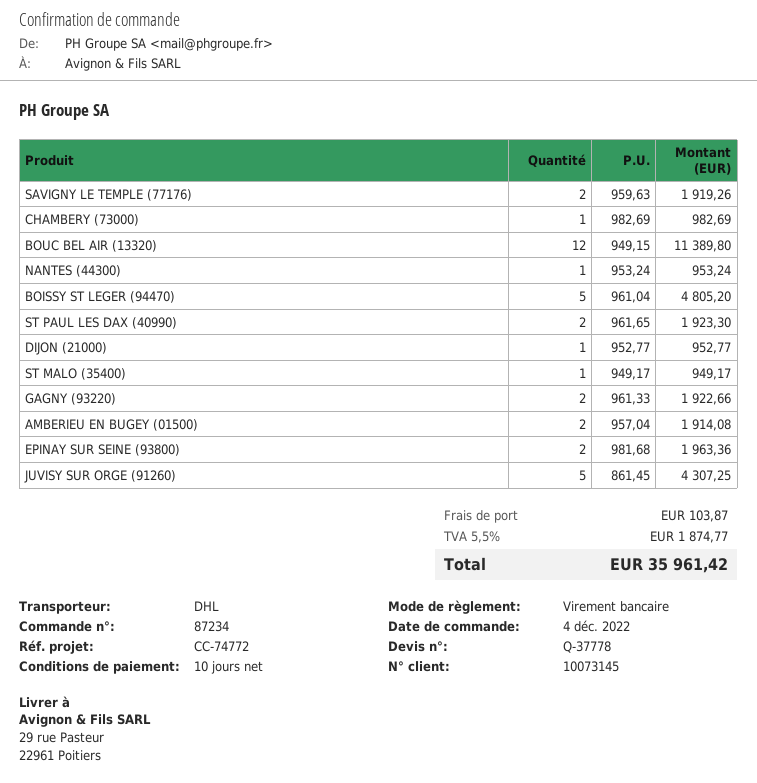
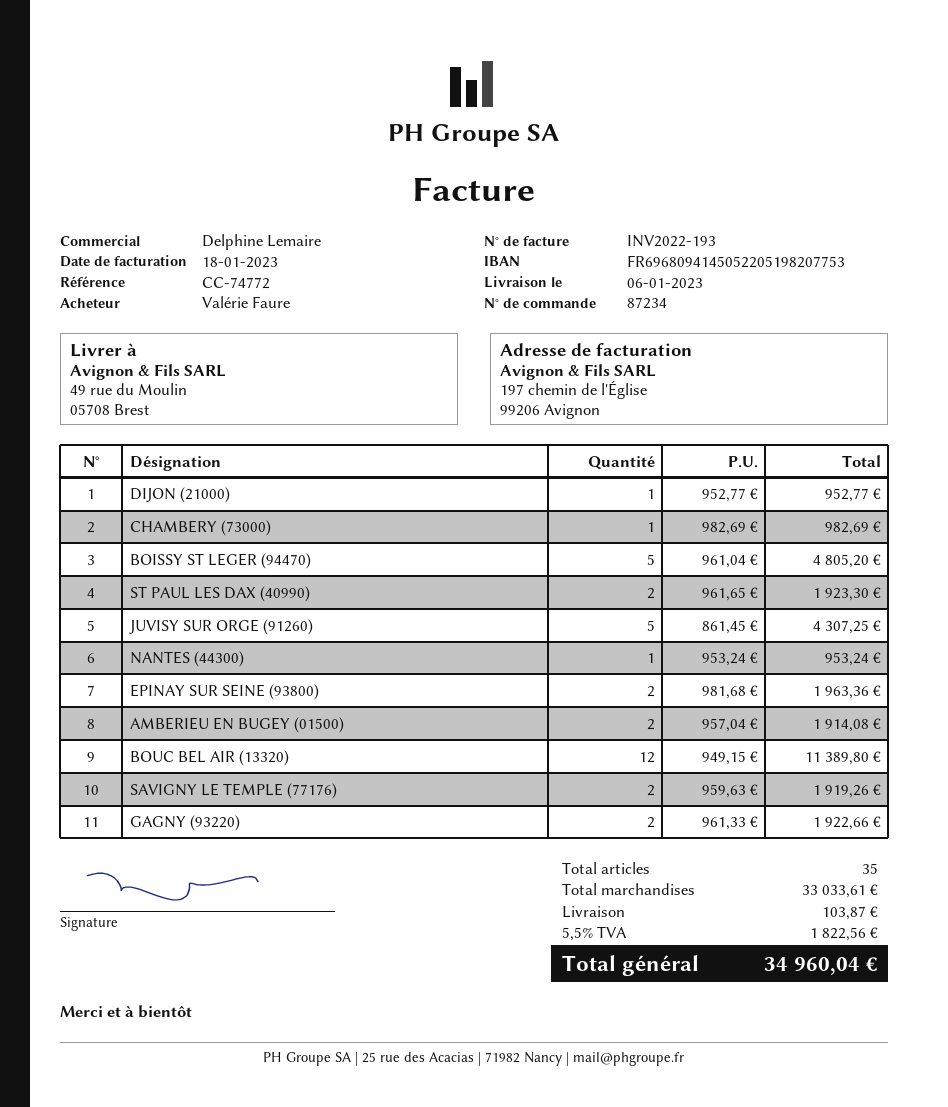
ship to: 29 rue Pasteur, 22961 Poitiers -> 49 rue du Moulin, 05708 Brest
ST MALO (35400): 1 x 949.17 = 949.17 -> none
tax: 5.5% = 1874.77 -> 5.5% = 1822.56
total: 35961.42 -> 34960.04

